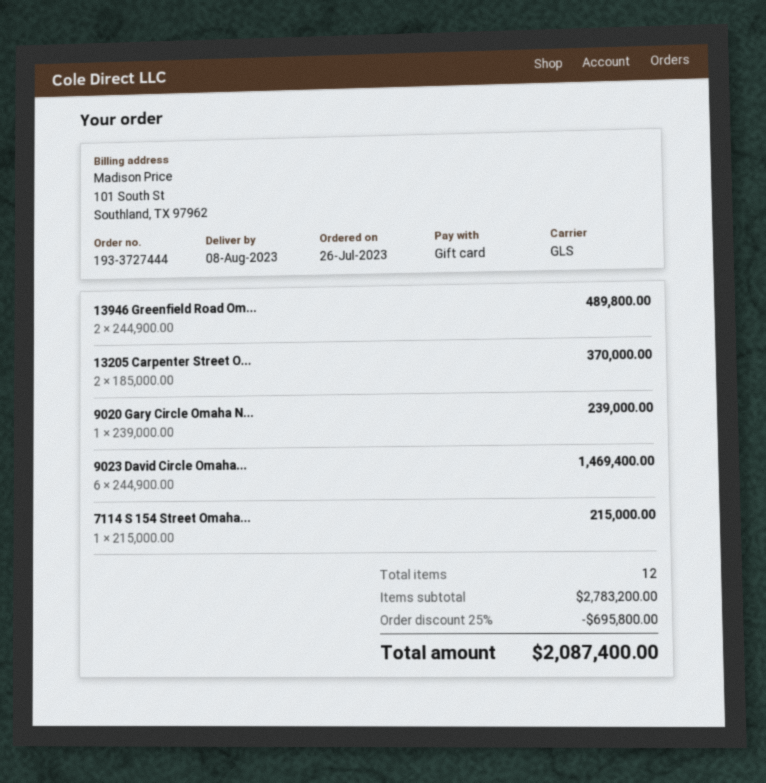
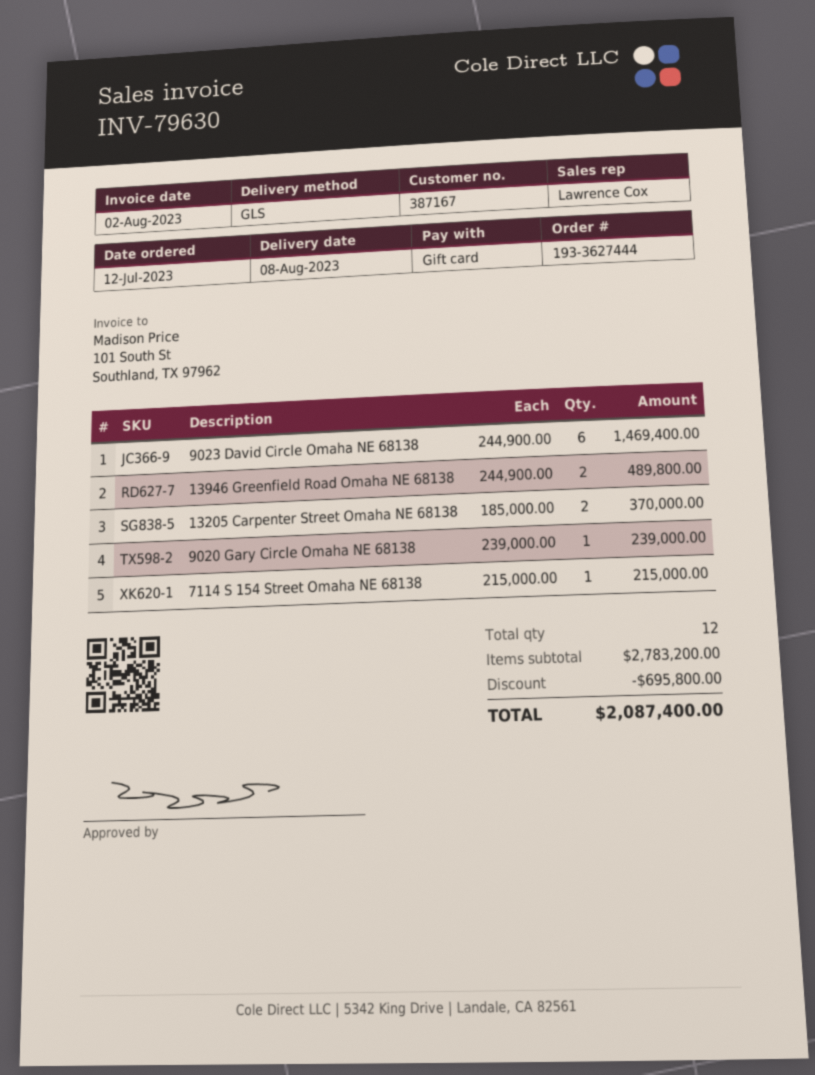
order number: 193-3727444 -> 193-3627444
order date: 2023-07-26 -> 2023-07-12

